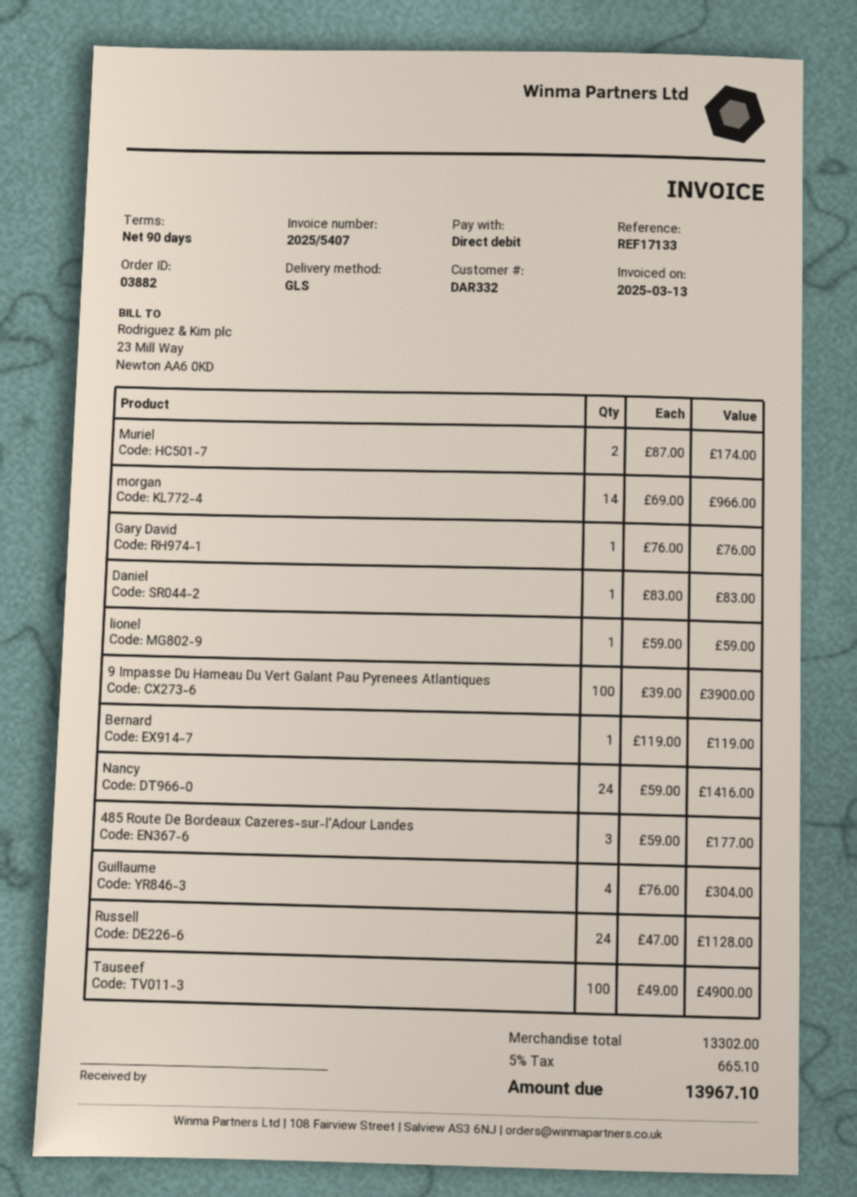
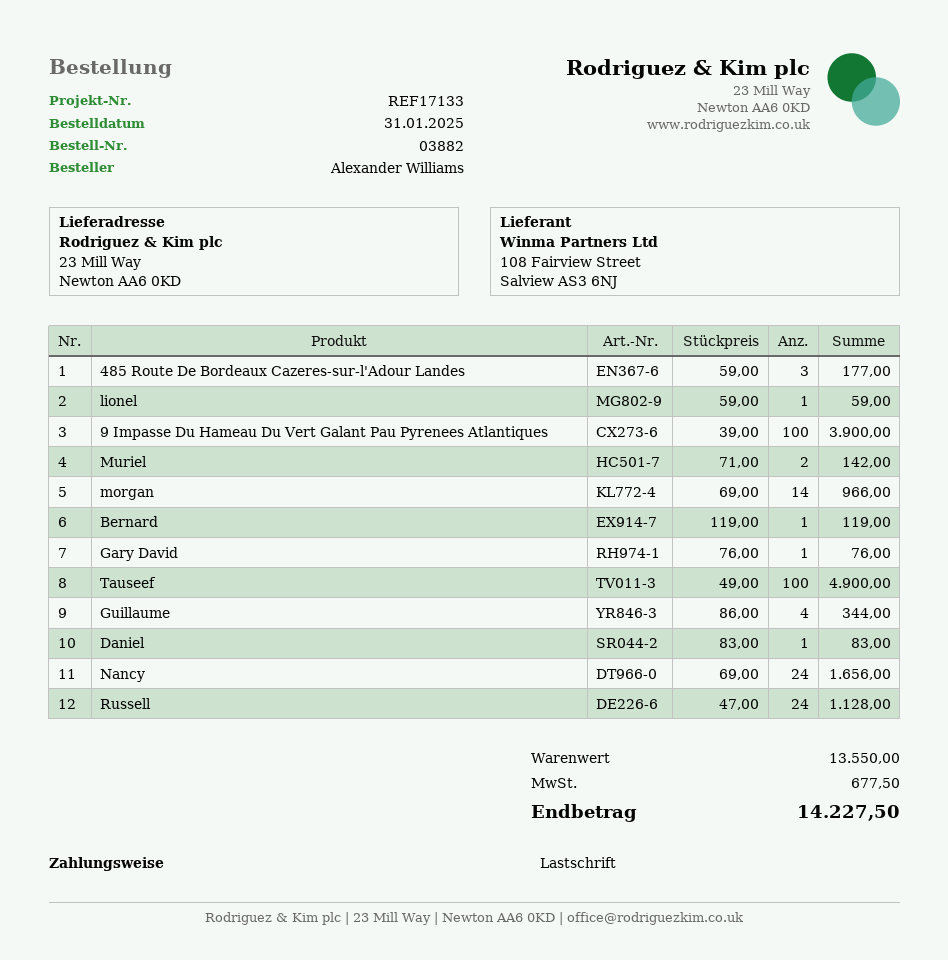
Muriel: 2 x 87.00 = 174.00 -> 2 x 71.00 = 142.00
Nancy: 24 x 59.00 = 1416.00 -> 24 x 69.00 = 1656.00
Guillaume: 4 x 76.00 = 304.00 -> 4 x 86.00 = 344.00
subtotal: 13302.00 -> 13550.00
tax: 665.10 -> 677.50
total: 13967.10 -> 14227.50

